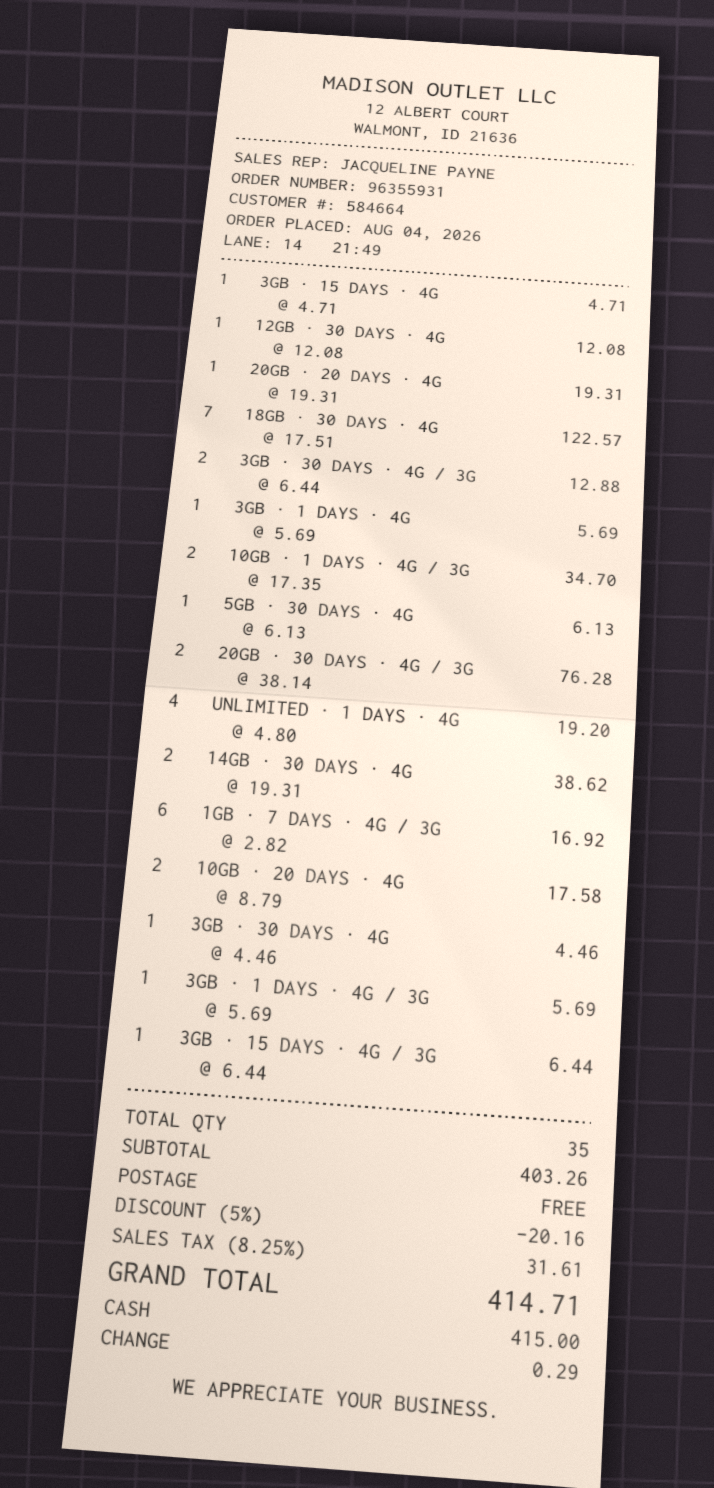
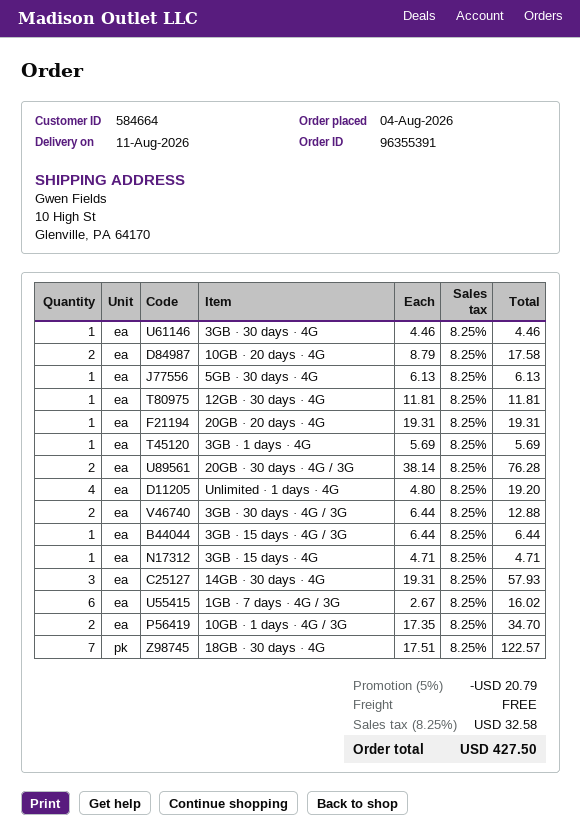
order number: 96355931 -> 96355391
12GB · 30 DAYS · 4G: 1 x 12.08 = 12.08 -> 1 x 11.81 = 11.81
14GB · 30 DAYS · 4G: 2 x 19.31 = 38.62 -> 3 x 19.31 = 57.93
1GB · 7 DAYS · 4G / 3G: 6 x 2.82 = 16.92 -> 6 x 2.67 = 16.02
3GB · 1 DAYS · 4G / 3G: 1 x 5.69 = 5.69 -> none
discount: 5% = 20.16 -> 5% = 20.79
tax: 8.25% = 31.61 -> 8.25% = 32.58
total: 414.71 -> 427.50

